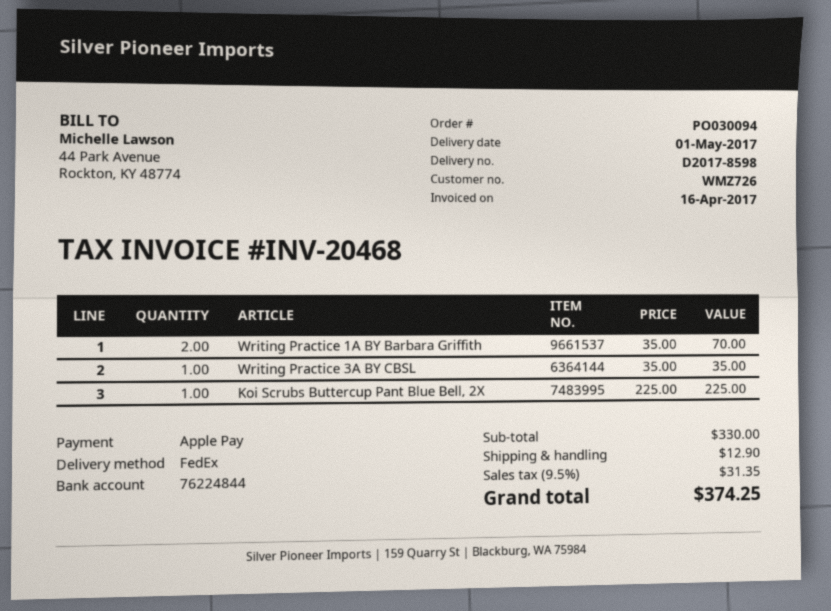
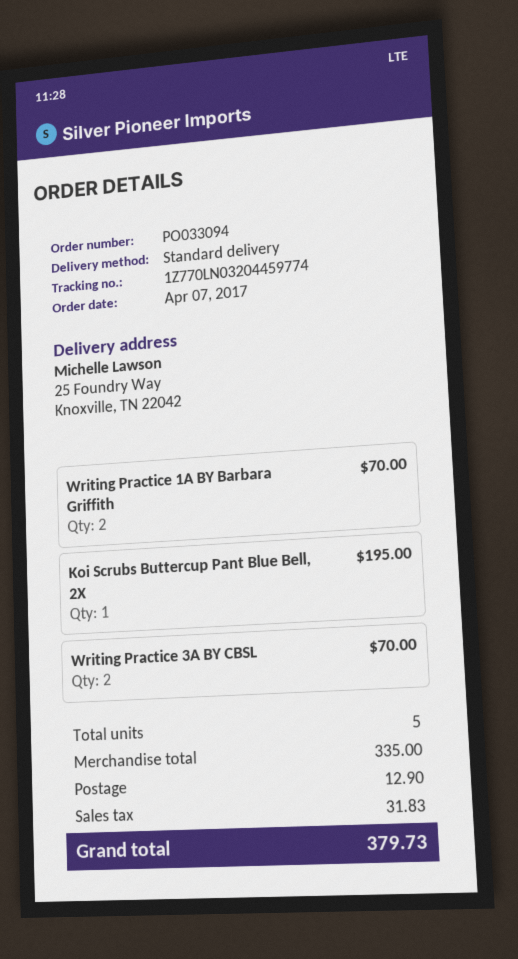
order number: PO030094 -> PO033094
shipping method: FedEx -> standard
Writing Practice 3A BY CBSL: 1 for 35.00 -> 2 for 70.00
Koi Scrubs Buttercup Pant Blue Bell, 2X: 1 for 225.00 -> 1 for 195.00
subtotal: 330.00 -> 335.00
tax: 31.35 -> 31.83
total: 374.25 -> 379.73

